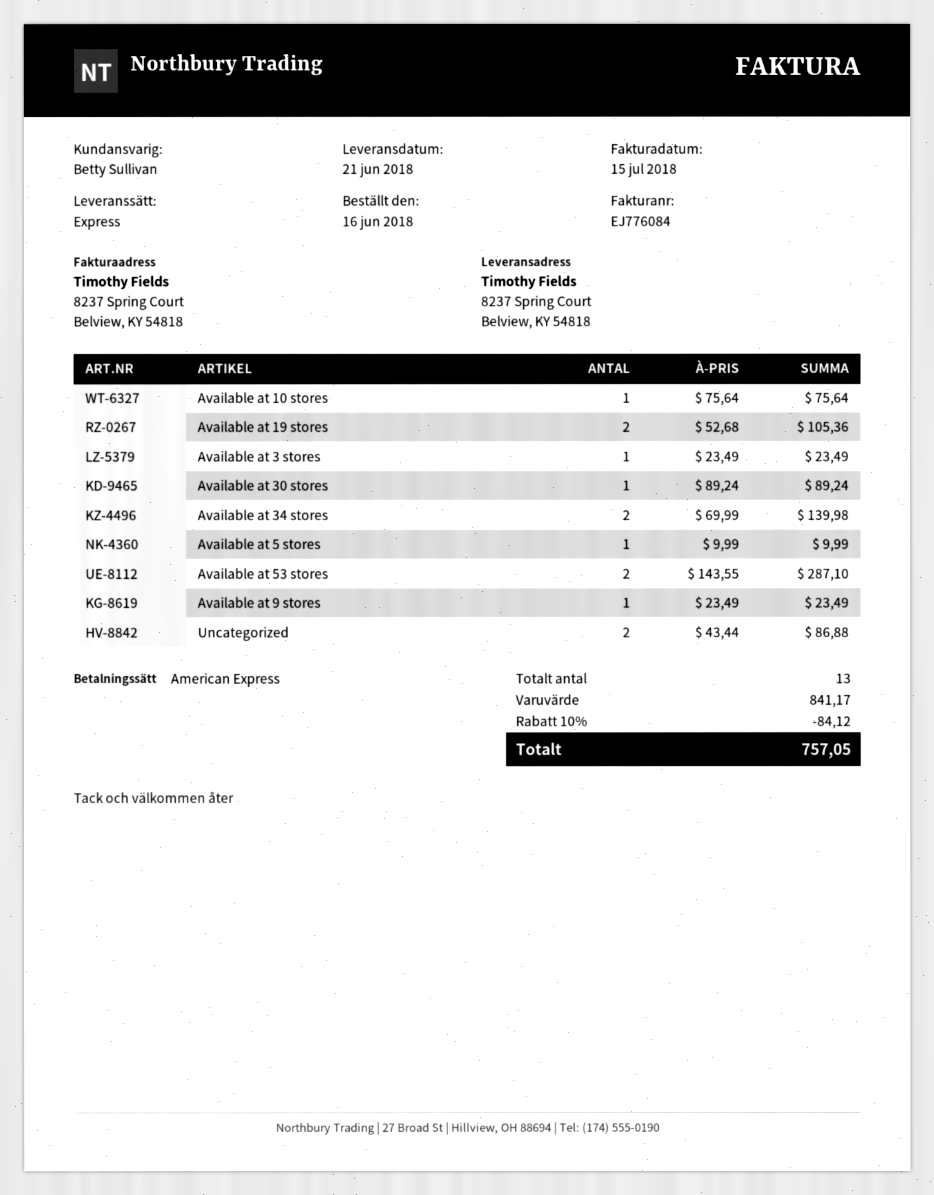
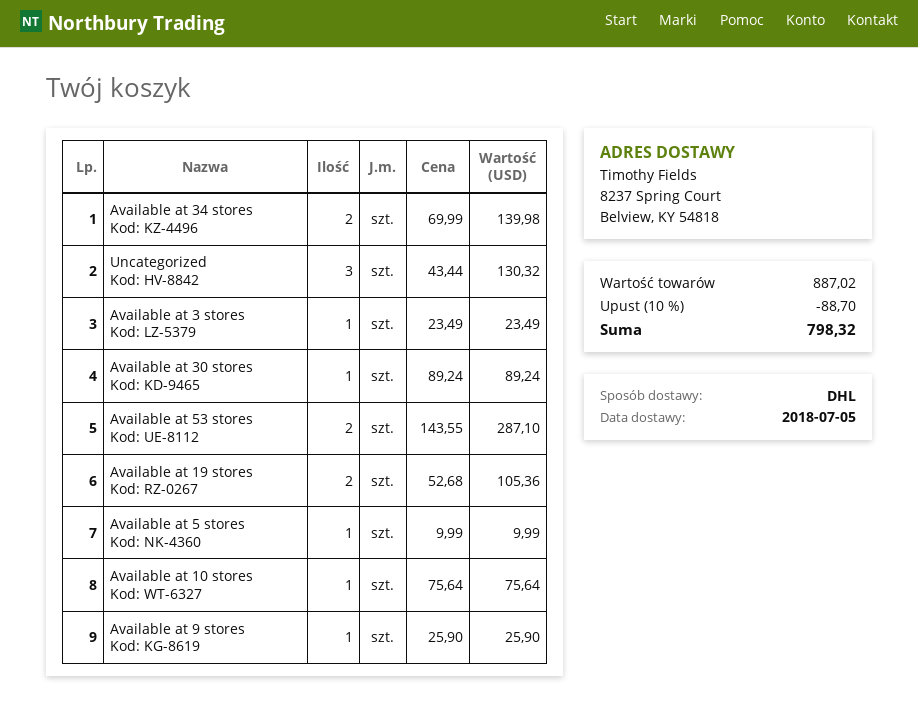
delivery date: 2018-06-21 -> 2018-07-05
shipping method: express -> DHL
Available at 9 stores: 1 x 23.49 = 23.49 -> 1 x 25.90 = 25.90
Uncategorized: 2 x 43.44 = 86.88 -> 3 x 43.44 = 130.32
subtotal: 841.17 -> 887.02
discount: 10% = 84.12 -> 10% = 88.70
total: 757.05 -> 798.32

